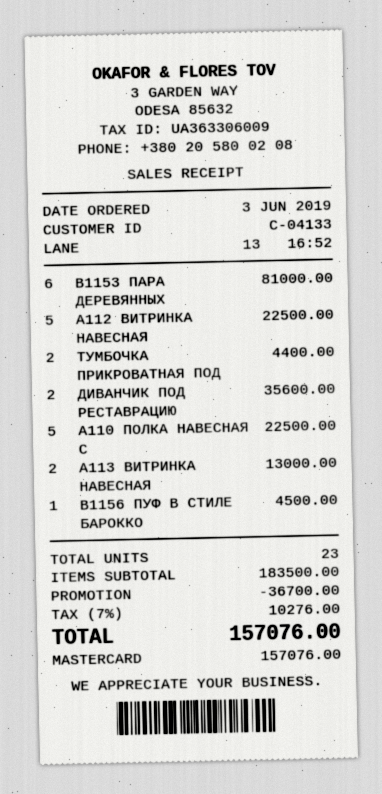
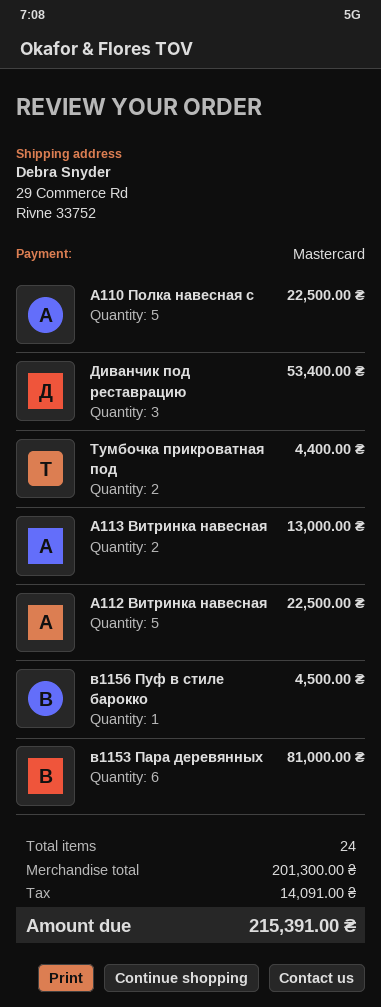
ДИВАНЧИК ПОД РЕСТАВРАЦИЮ: 2 for 35600.00 -> 3 for 53400.00
total quantity: 23 -> 24
subtotal: 183500.00 -> 201300.00
discount: 36700.00 -> none
tax: 10276.00 -> 14091.00
total: 157076.00 -> 215391.00

